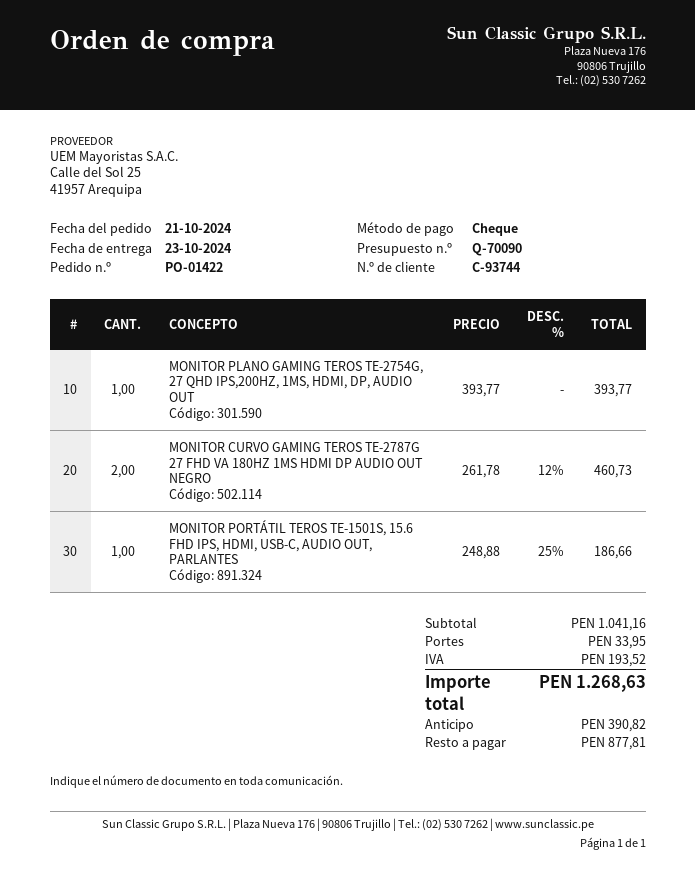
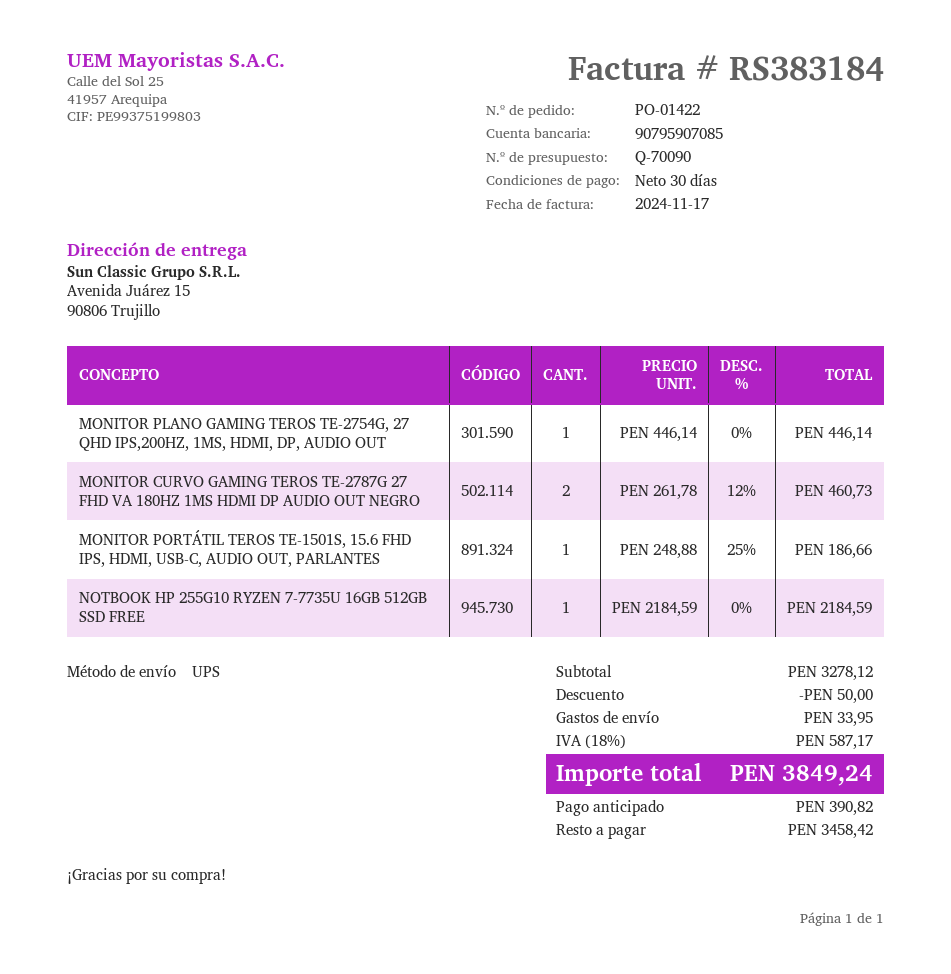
MONITOR PLANO GAMING TEROS TE-2754G, 27 QHD IPS,200HZ, 1MS, HDMI, DP, AUDIO OUT: 1 x 393.77 = 393.77 -> 1 x 446.14 = 446.14
NOTBOOK HP 255G10 RYZEN 7-7735U 16GB 512GB SSD FREE: none -> 1 x 2184.59 = 2184.59
subtotal: 1041.16 -> 3278.12
discount: none -> 50.00
tax: 193.52 -> 587.17
total: 1268.63 -> 3849.24
balance: 877.81 -> 3458.42

